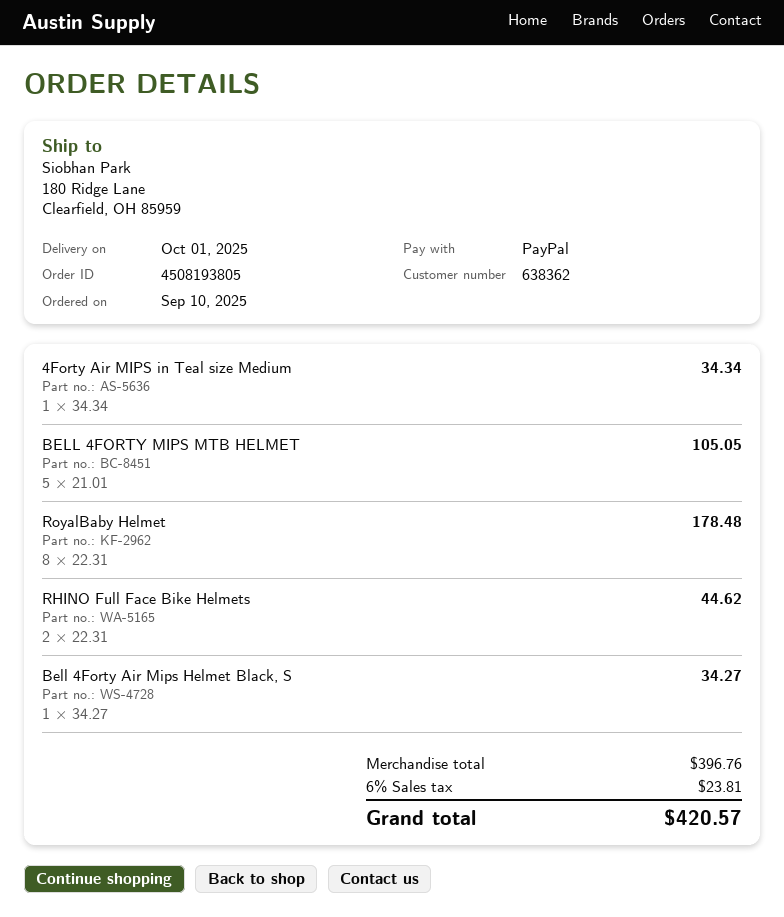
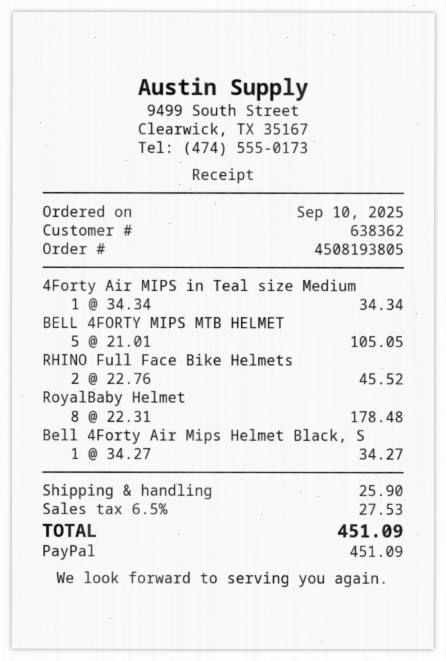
RHINO Full Face Bike Helmets: 2 x 22.31 = 44.62 -> 2 x 22.76 = 45.52
shipping: none -> 25.90
tax: 6% = 23.81 -> 6.5% = 27.53
total: 420.57 -> 451.09

